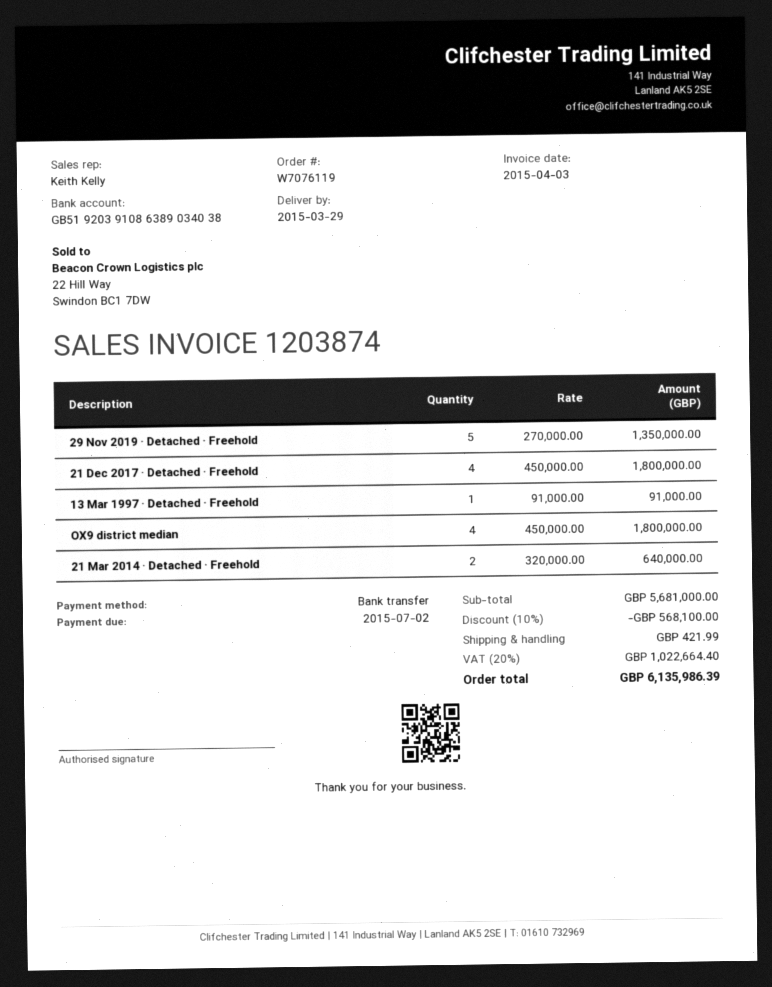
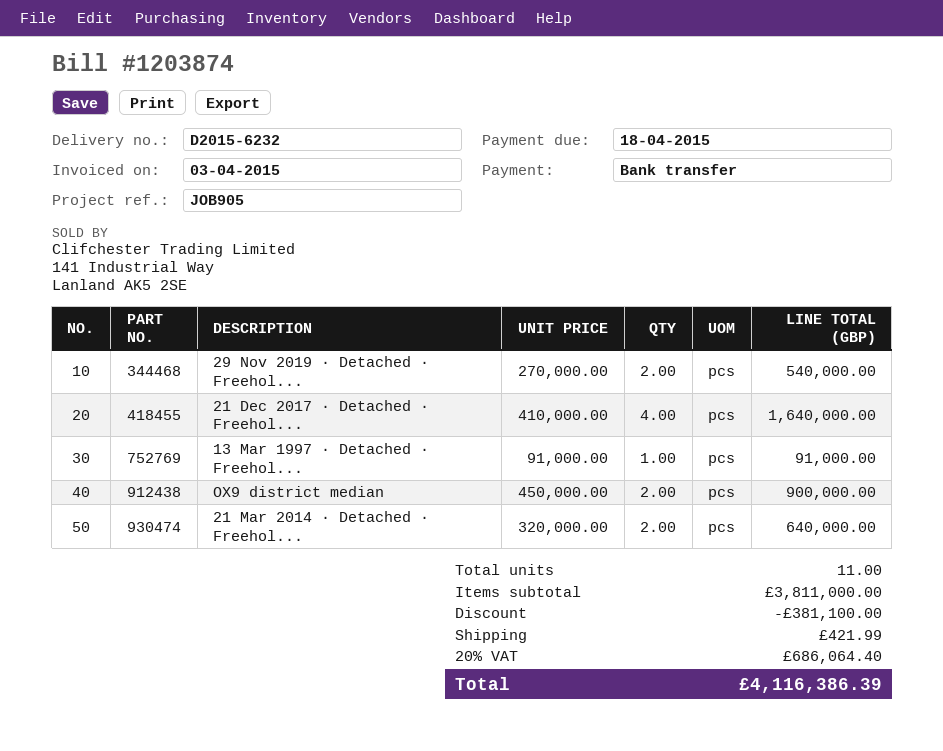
due date: 2015-07-02 -> 2015-04-18
29 Nov 2019 · Detached · Freehold: 5 x 270000.00 = 1350000.00 -> 2 x 270000.00 = 540000.00
21 Dec 2017 · Detached · Freehold: 4 x 450000.00 = 1800000.00 -> 4 x 410000.00 = 1640000.00
OX9 district median: 4 x 450000.00 = 1800000.00 -> 2 x 450000.00 = 900000.00
subtotal: 5681000.00 -> 3811000.00
discount: 568100.00 -> 381100.00
tax: 20% = 1022664.40 -> 20% = 686064.40
total: 6135986.39 -> 4116386.39

